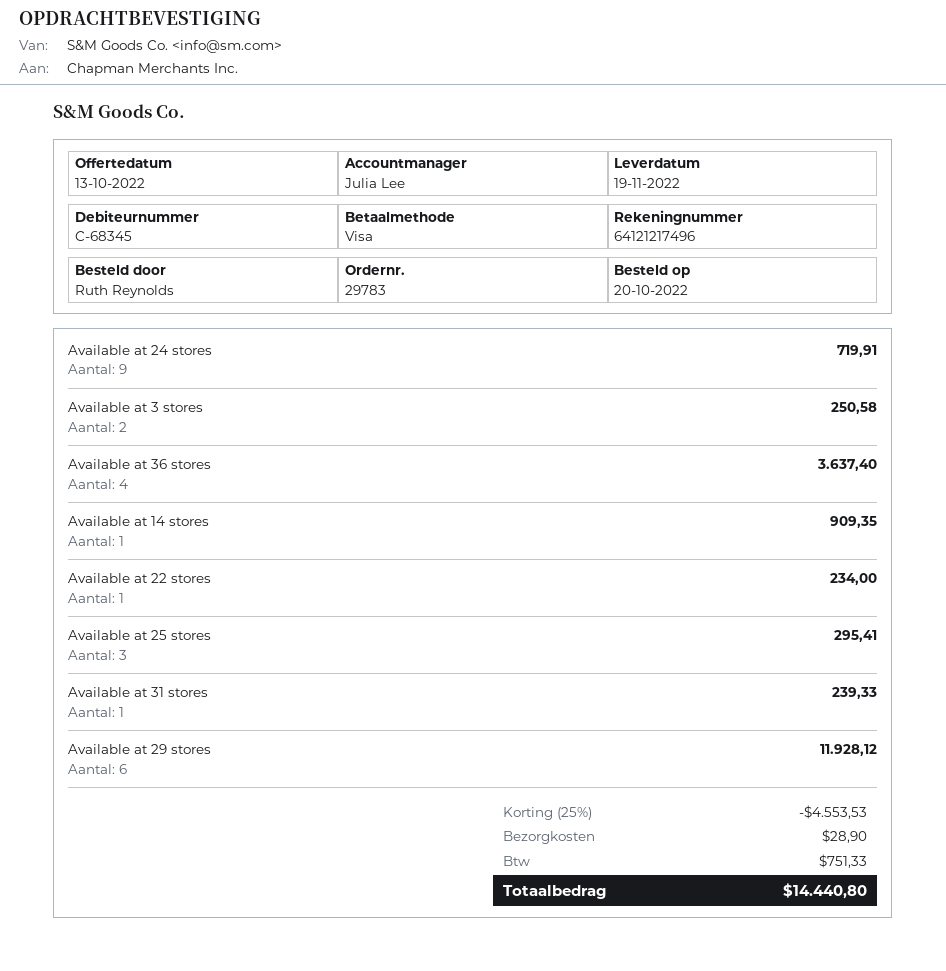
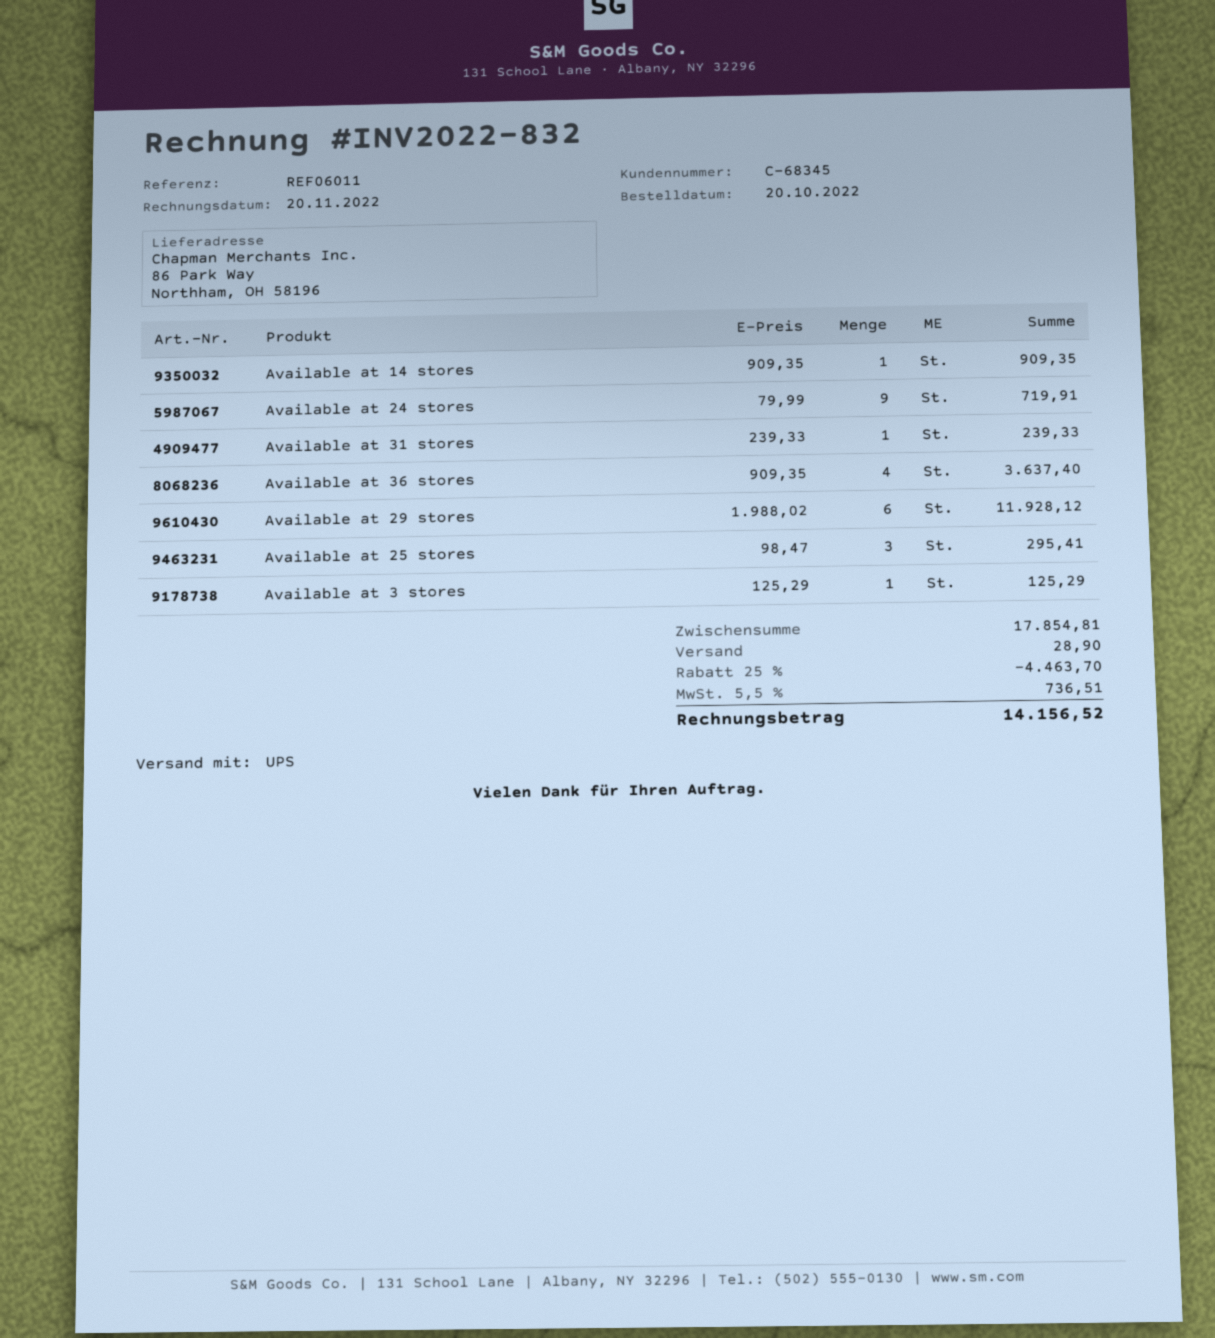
Available at 3 stores: 2 for 250.58 -> 1 for 125.29
Available at 22 stores: 1 for 234.00 -> none
discount: 25% = 4553.53 -> 25% = 4463.70
tax: 751.33 -> 736.51
total: 14440.80 -> 14156.52

